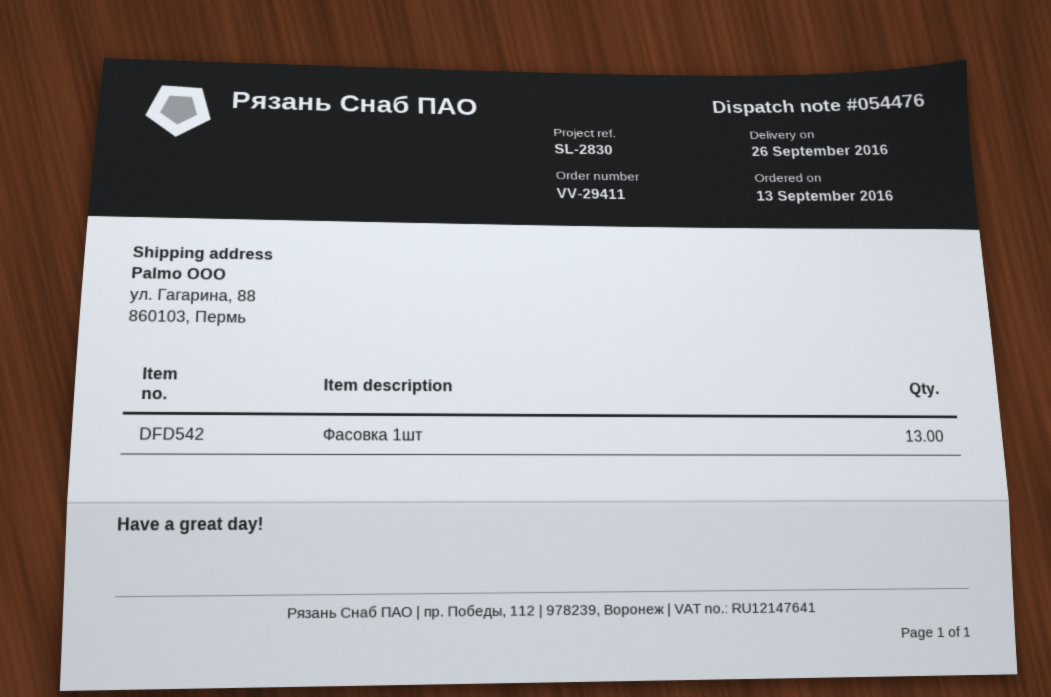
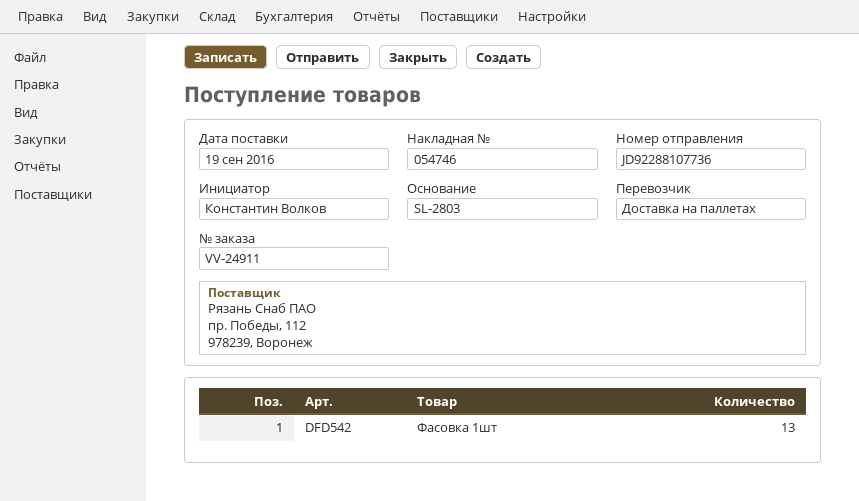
order number: VV-29411 -> VV-24911
delivery note number: 054476 -> 054746
delivery date: 2016-09-26 -> 2016-09-19
reference: SL-2830 -> SL-2803

